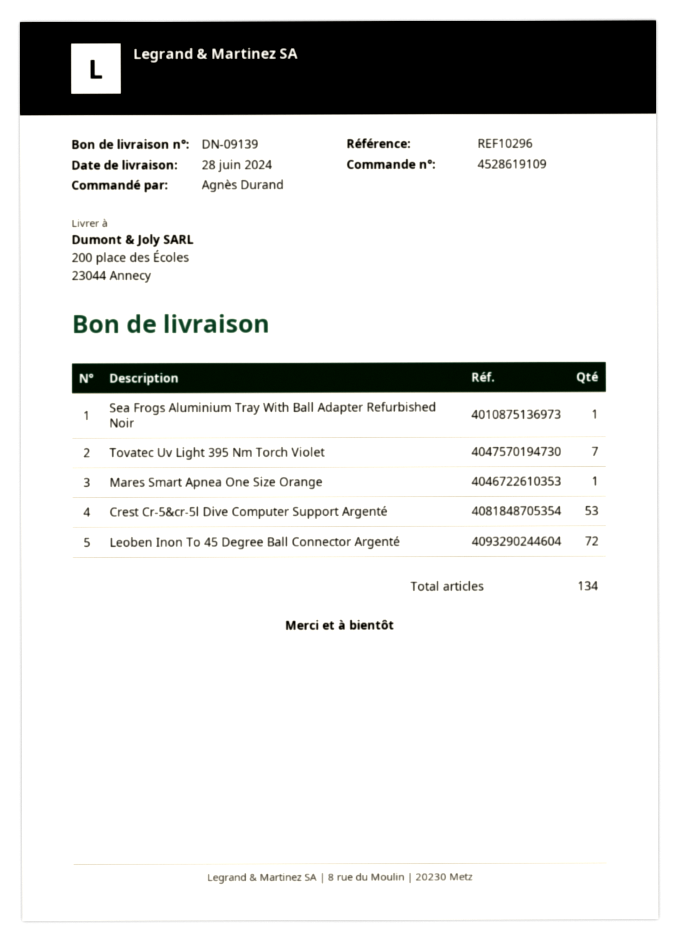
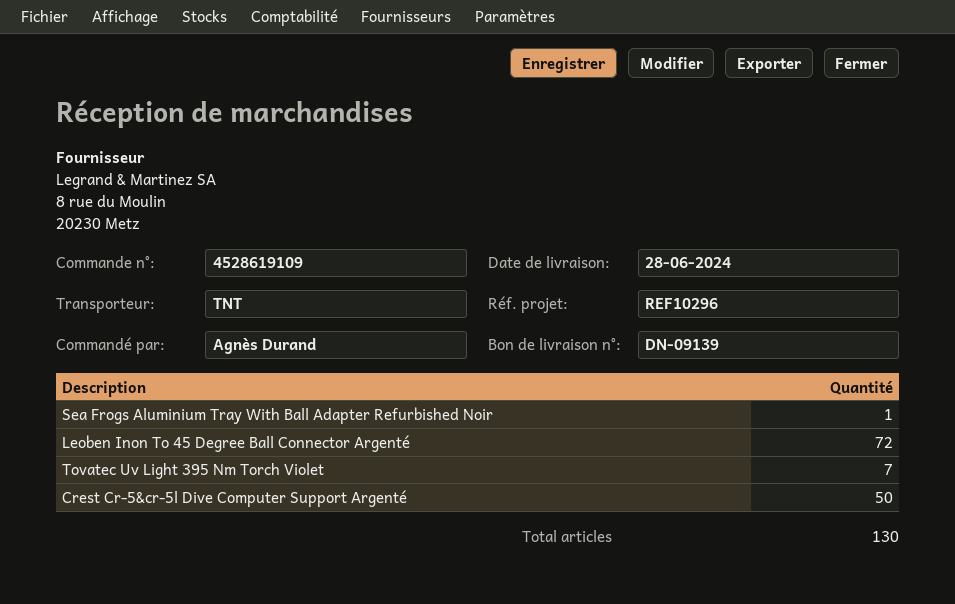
Mares Smart Apnea One Size Orange: 1 -> none
Crest Cr-5&cr-5l Dive Computer Support Argenté: 53 -> 50
total quantity: 134 -> 130

